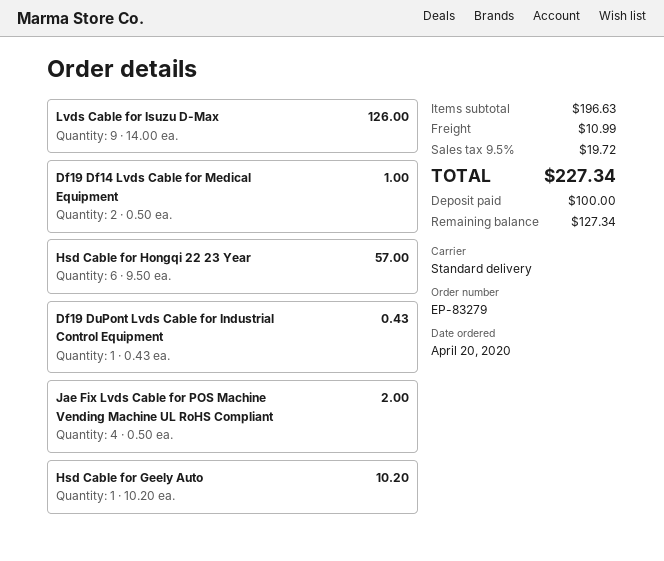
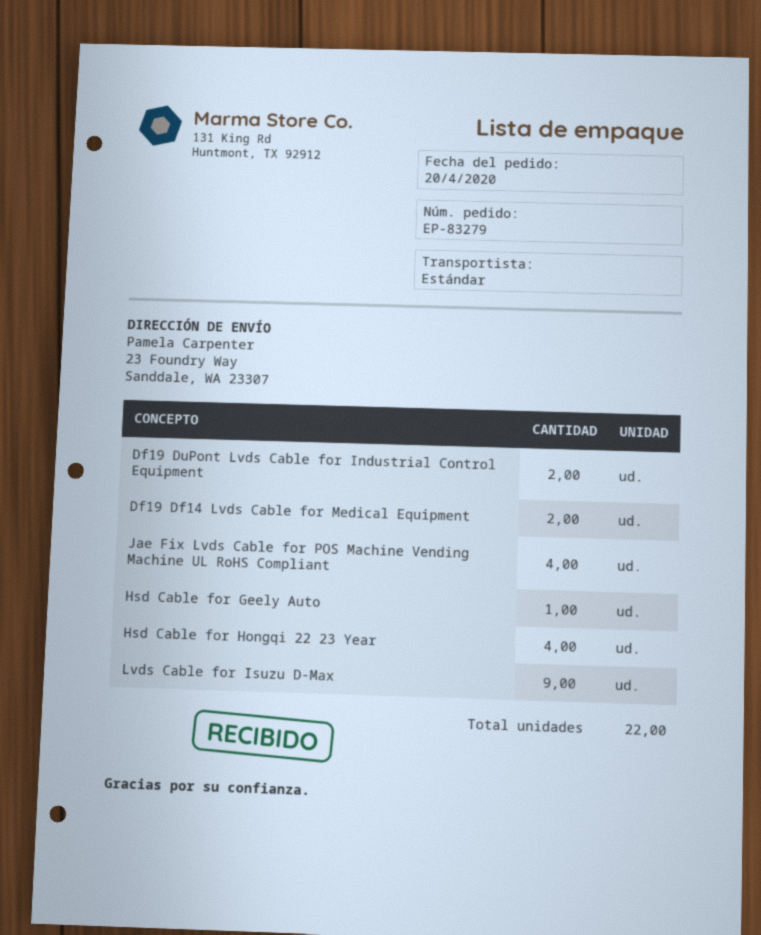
Hsd Cable for Hongqi 22 23 Year: 6 -> 4
Df19 DuPont Lvds Cable for Industrial Control Equipment: 1 -> 2

